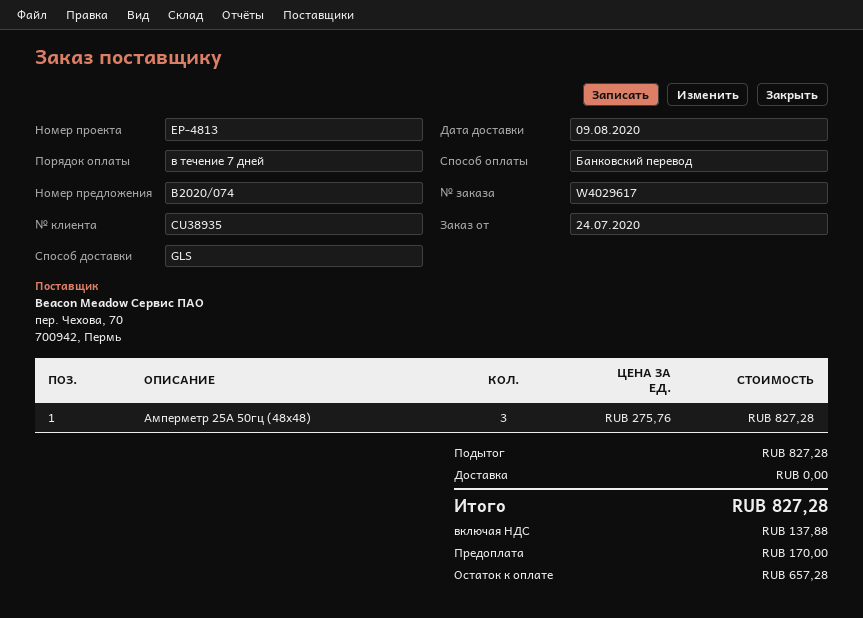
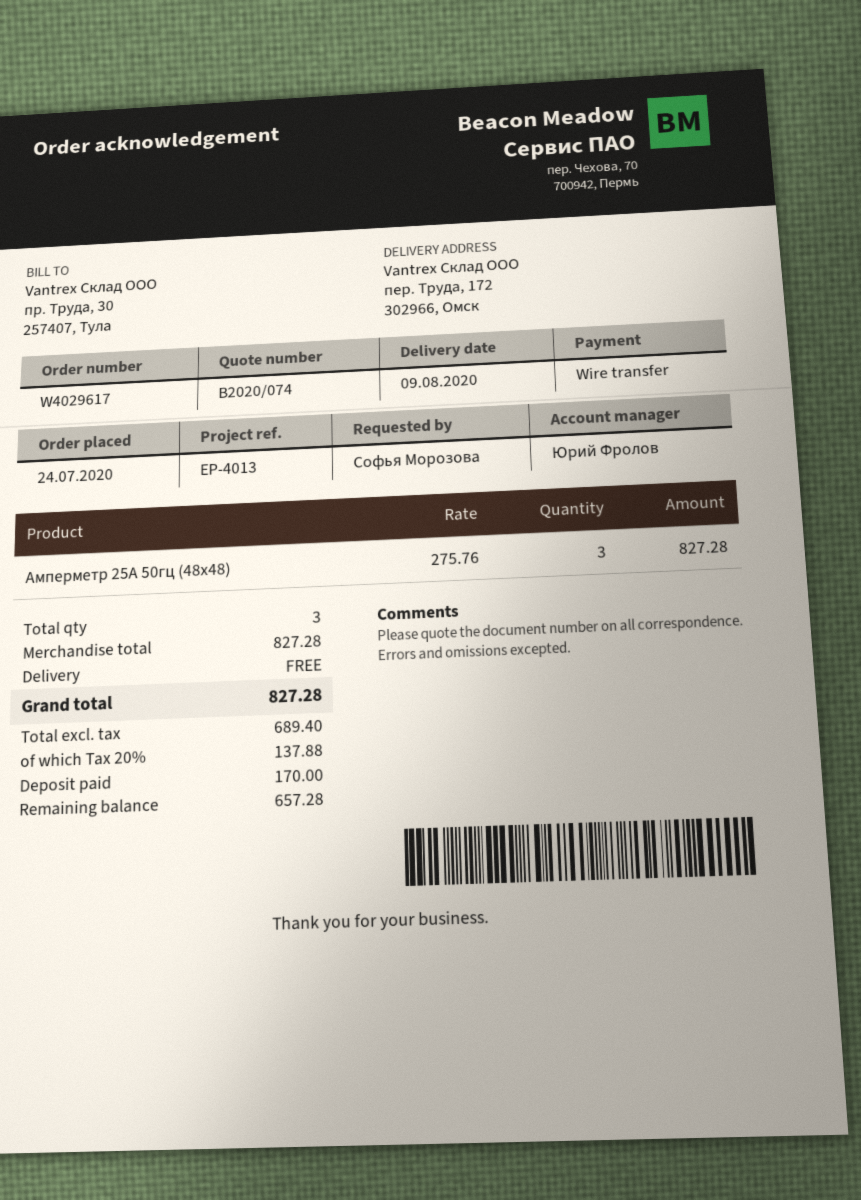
reference: EP-4813 -> EP-4013

